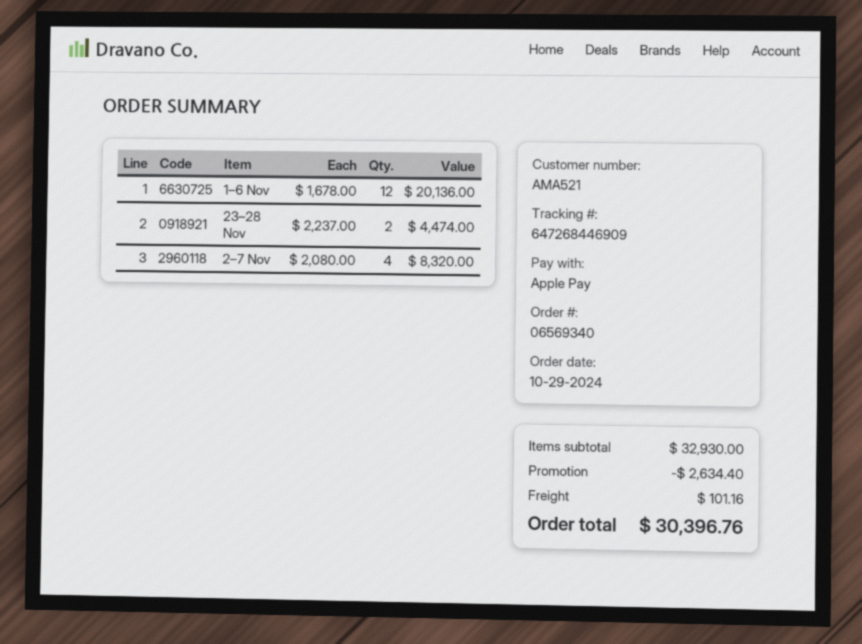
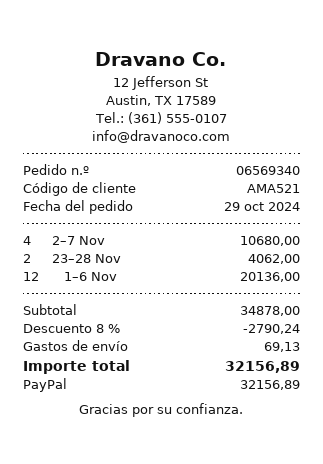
payment method: Apple Pay -> PayPal
23–28 Nov: 2 for 4474.00 -> 2 for 4062.00
2–7 Nov: 4 for 8320.00 -> 4 for 10680.00
subtotal: 32930.00 -> 34878.00
discount: 2634.40 -> 2790.24
shipping: 101.16 -> 69.13
total: 30396.76 -> 32156.89

